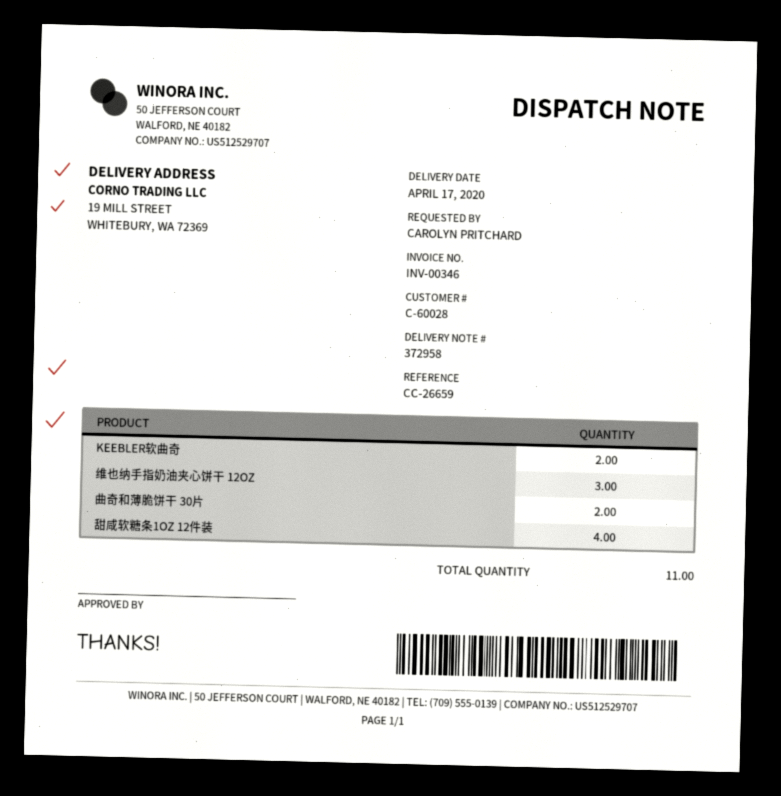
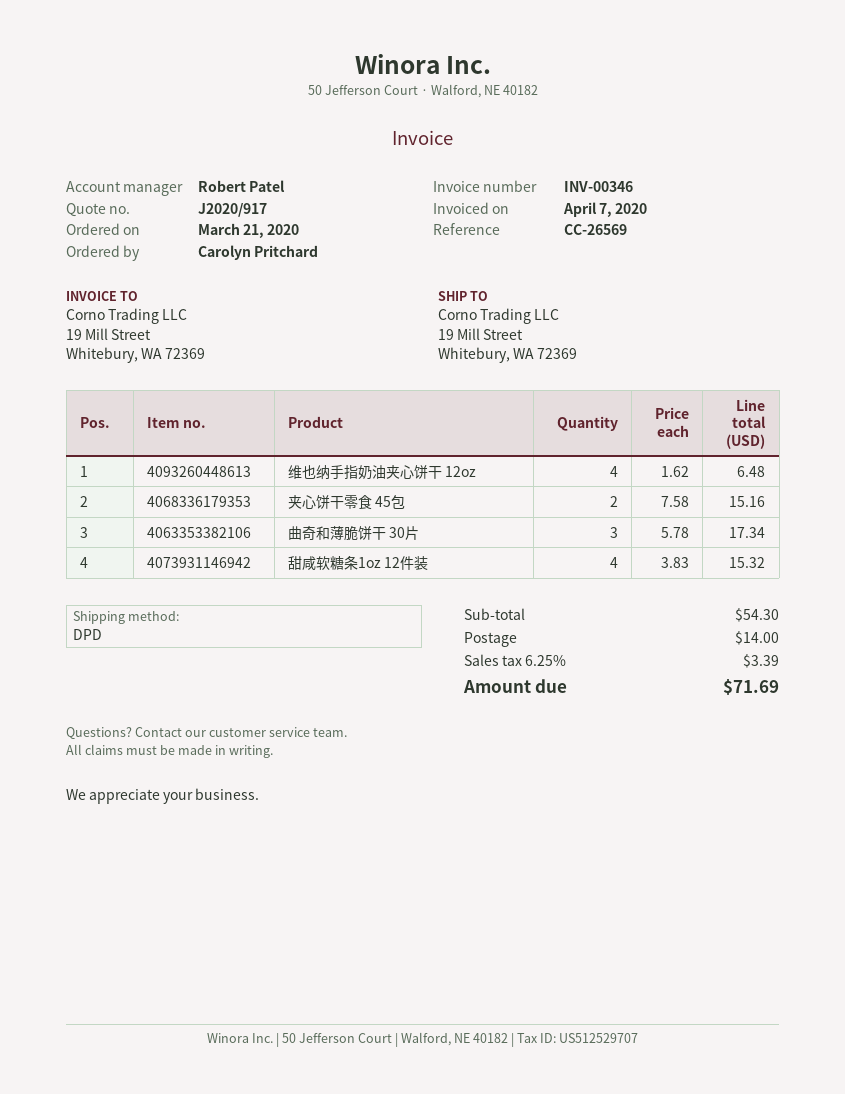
reference: CC-26659 -> CC-26569
KEEBLER软曲奇: 2 -> none
维也纳手指奶油夹心饼干 12OZ: 3 -> 4
曲奇和薄脆饼干 30片: 2 -> 3
夹心饼干零食 45包: none -> 2

